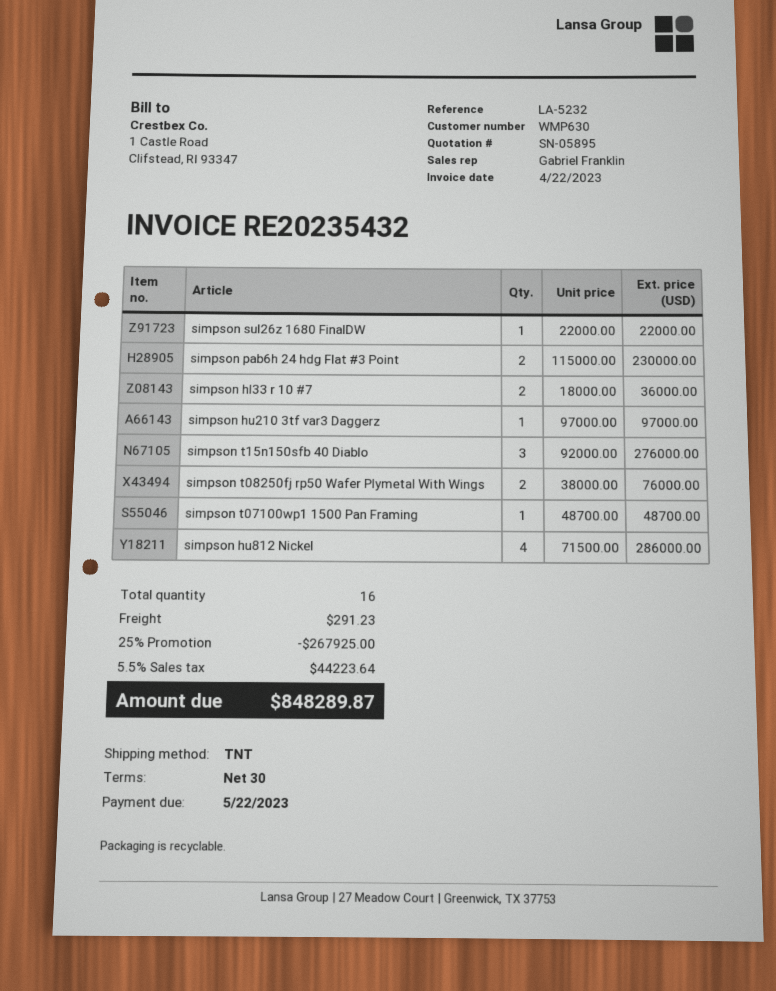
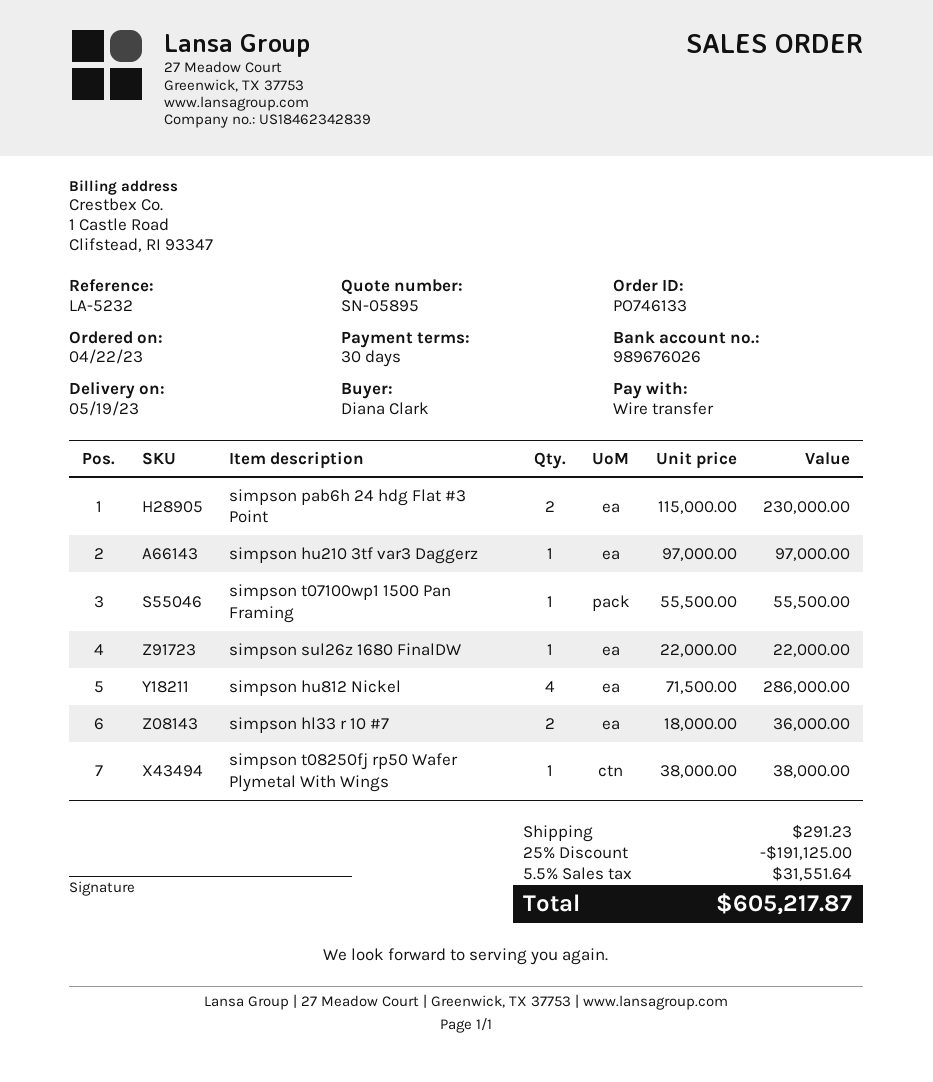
simpson t15n150sfb 40 Diablo: 3 x 92000.00 = 276000.00 -> none
simpson t08250fj rp50 Wafer Plymetal With Wings: 2 x 38000.00 = 76000.00 -> 1 x 38000.00 = 38000.00
simpson t07100wp1 1500 Pan Framing: 1 x 48700.00 = 48700.00 -> 1 x 55500.00 = 55500.00
discount: 25% = 267925.00 -> 25% = 191125.00
tax: 5.5% = 44223.64 -> 5.5% = 31551.64
total: 848289.87 -> 605217.87

